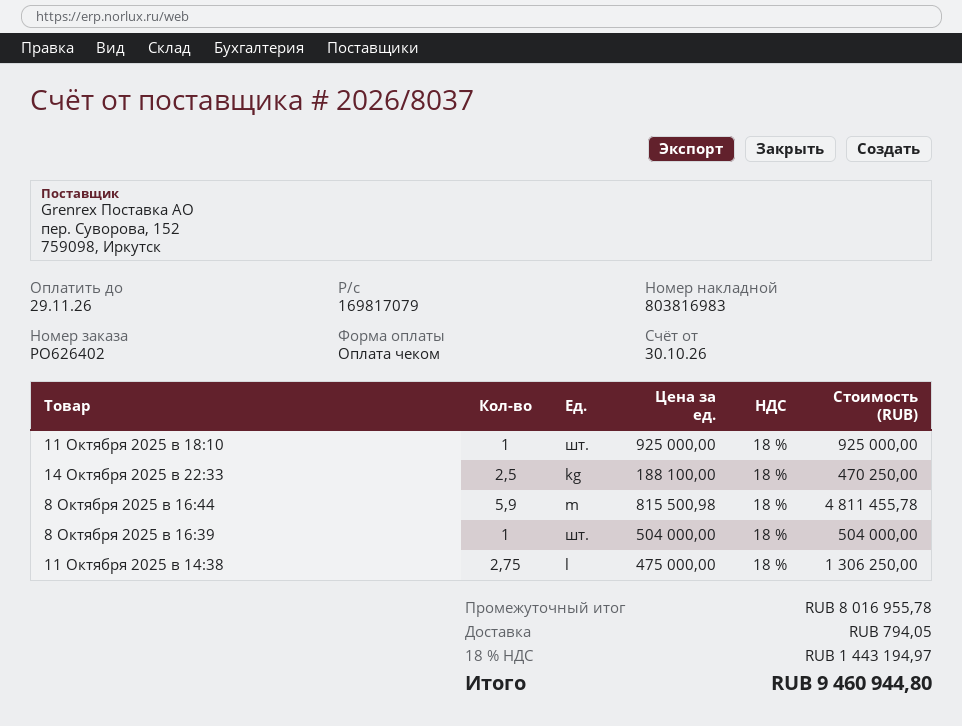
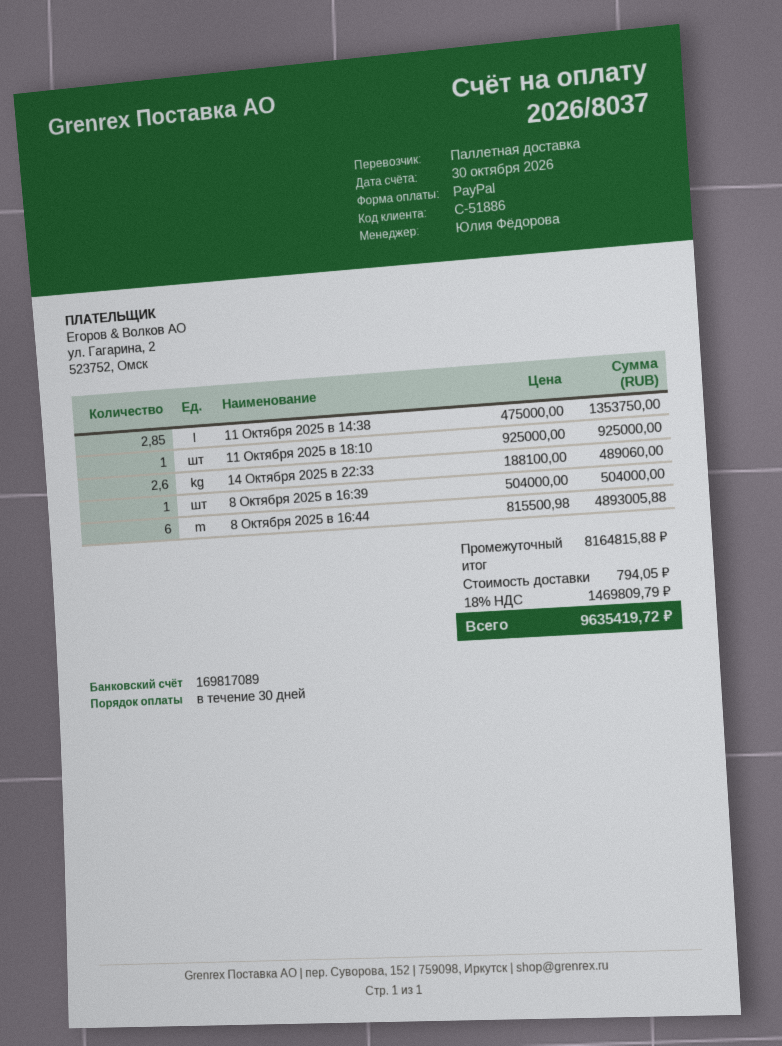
payment method: cheque -> PayPal
bank account: 169817079 -> 169817089
14 Октября 2025 в 22:33: 2.5 x 188100.00 = 470250.00 -> 2.6 x 188100.00 = 489060.00
8 Октября 2025 в 16:44: 5.9 x 815500.98 = 4811455.78 -> 6 x 815500.98 = 4893005.88
11 Октября 2025 в 14:38: 2.75 x 475000.00 = 1306250.00 -> 2.85 x 475000.00 = 1353750.00
subtotal: 8016955.78 -> 8164815.88
tax: 18% = 1443194.97 -> 18% = 1469809.79
total: 9460944.80 -> 9635419.72

